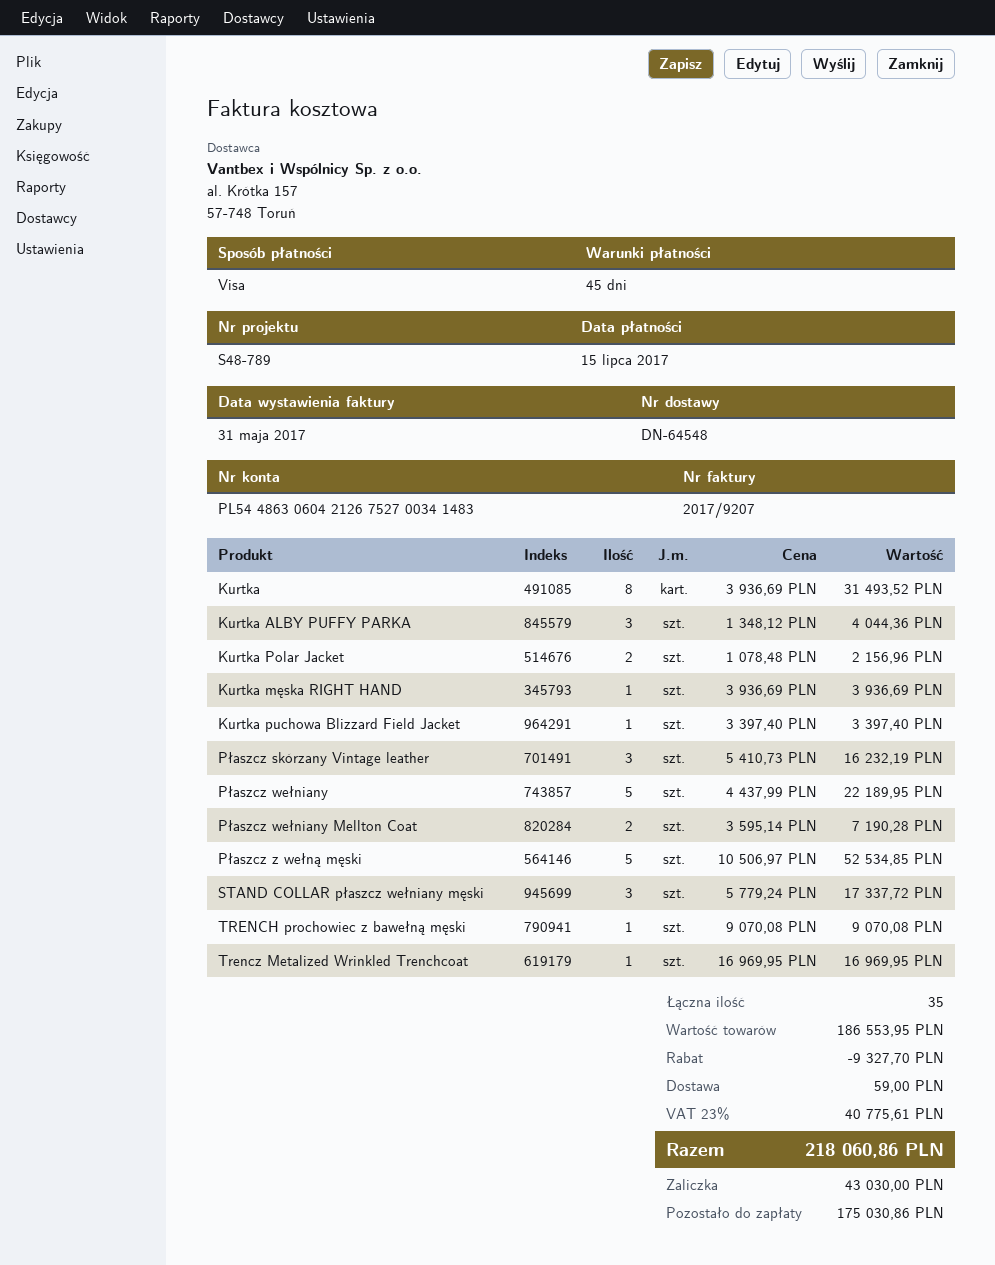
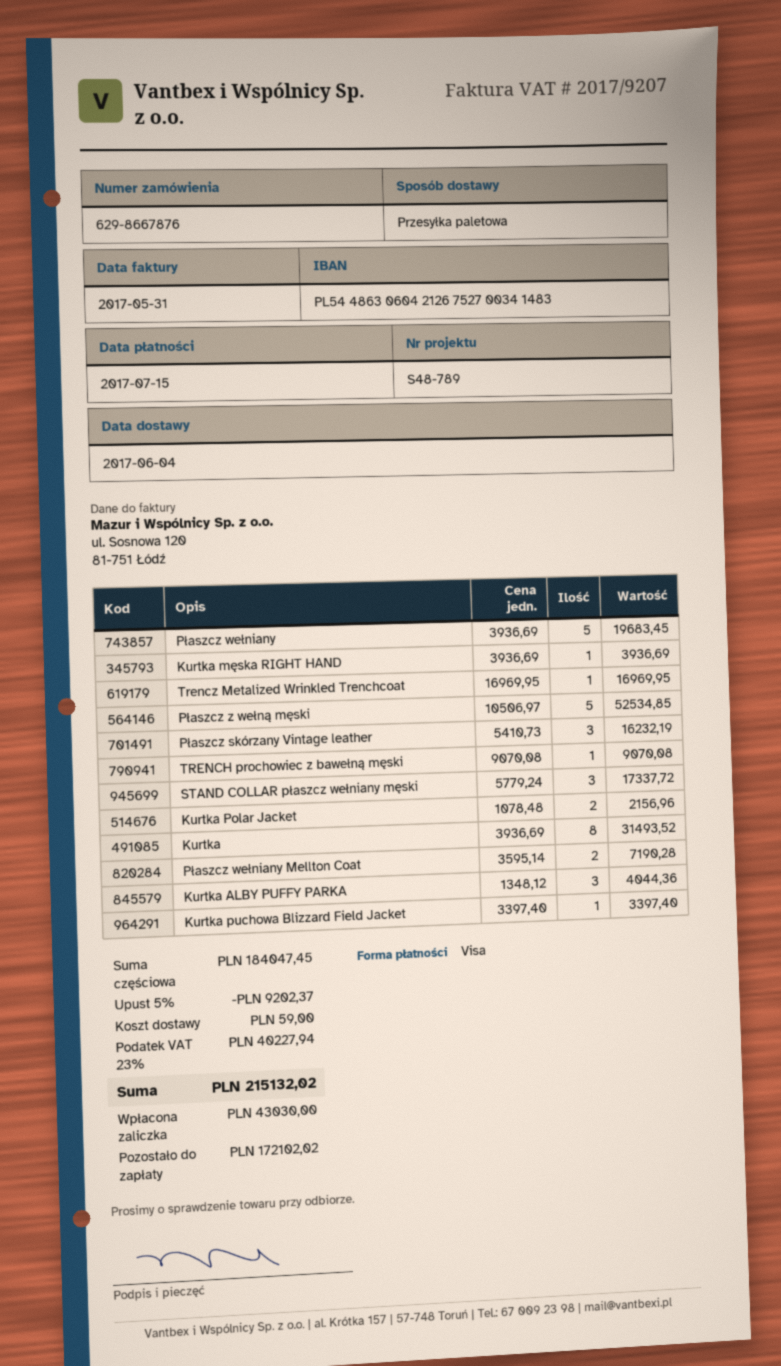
Płaszcz wełniany: 5 x 4437.99 = 22189.95 -> 5 x 3936.69 = 19683.45
subtotal: 186553.95 -> 184047.45
discount: 9327.70 -> 9202.37
tax: 23% = 40775.61 -> 23% = 40227.94
total: 218060.86 -> 215132.02
balance: 175030.86 -> 172102.02

